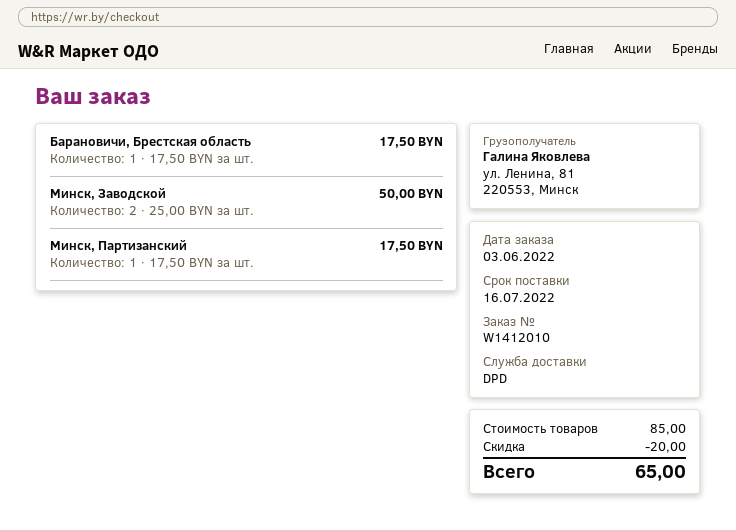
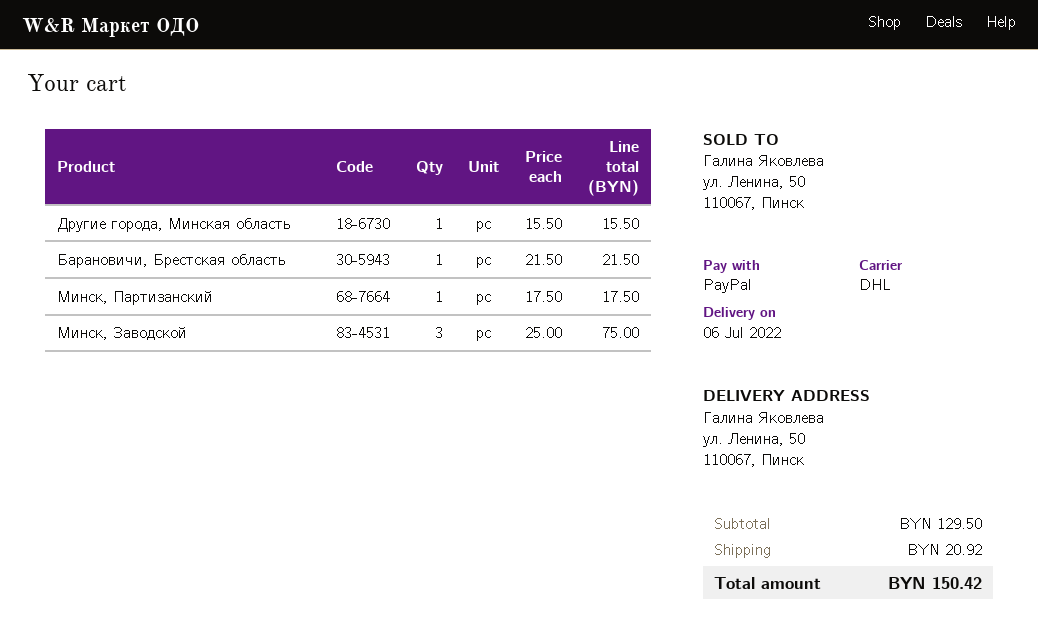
delivery date: 2022-07-16 -> 2022-07-06
shipping method: DPD -> DHL
ship to: ул. Ленина, 81, 220553, Минск -> ул. Ленина, 50, 110067, Пинск
Барановичи, Брестская область: 1 x 17.50 = 17.50 -> 1 x 21.50 = 21.50
Минск, Заводской: 2 x 25.00 = 50.00 -> 3 x 25.00 = 75.00
Другие города, Минская область: none -> 1 x 15.50 = 15.50
subtotal: 85.00 -> 129.50
discount: 20.00 -> none
shipping: none -> 20.92
total: 65.00 -> 150.42

